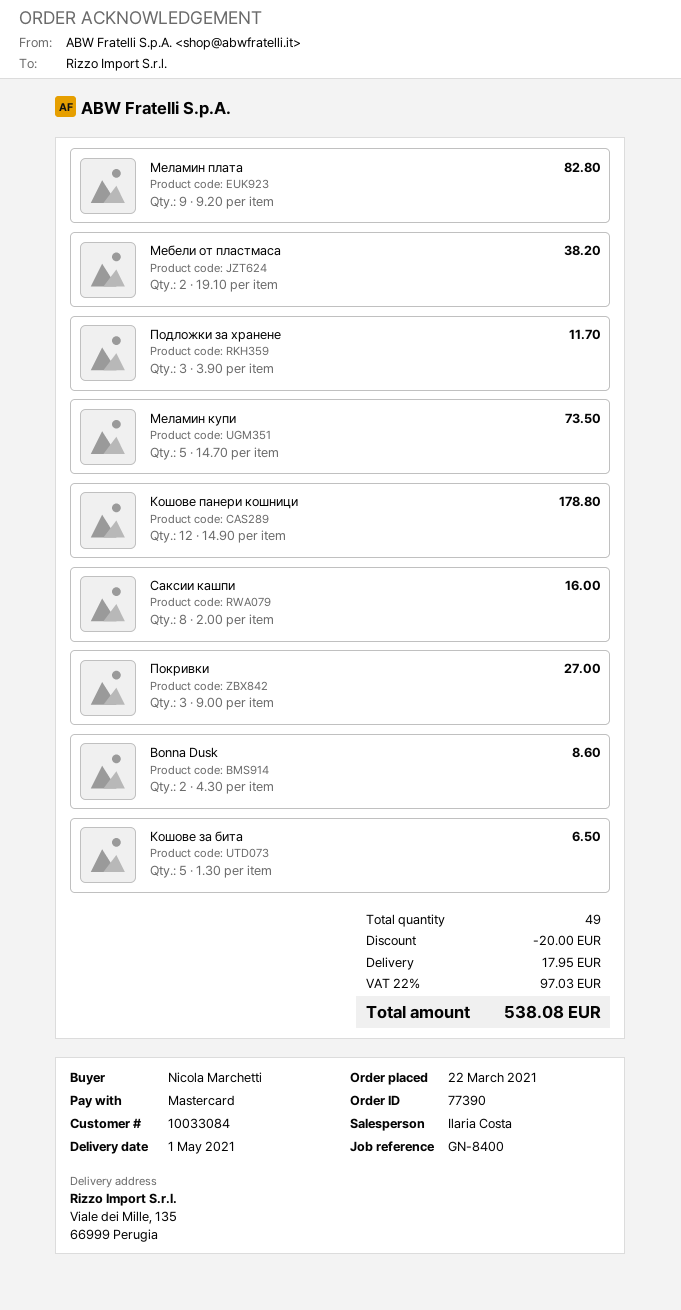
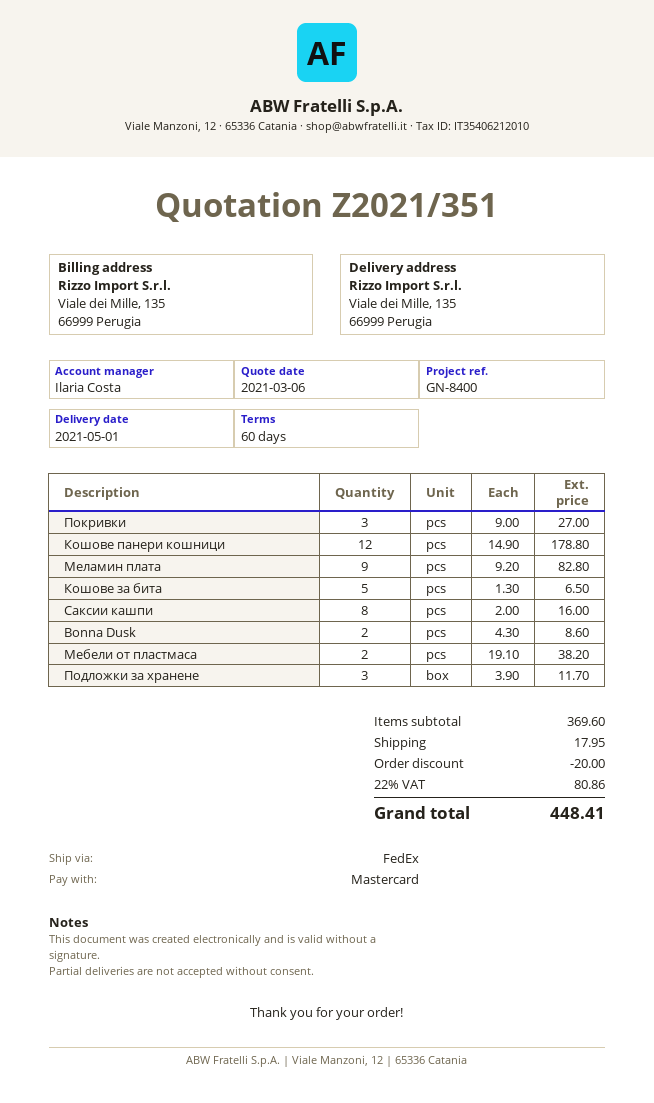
Меламин купи: 5 x 14.70 = 73.50 -> none
tax: 22% = 97.03 -> 22% = 80.86
total: 538.08 -> 448.41

